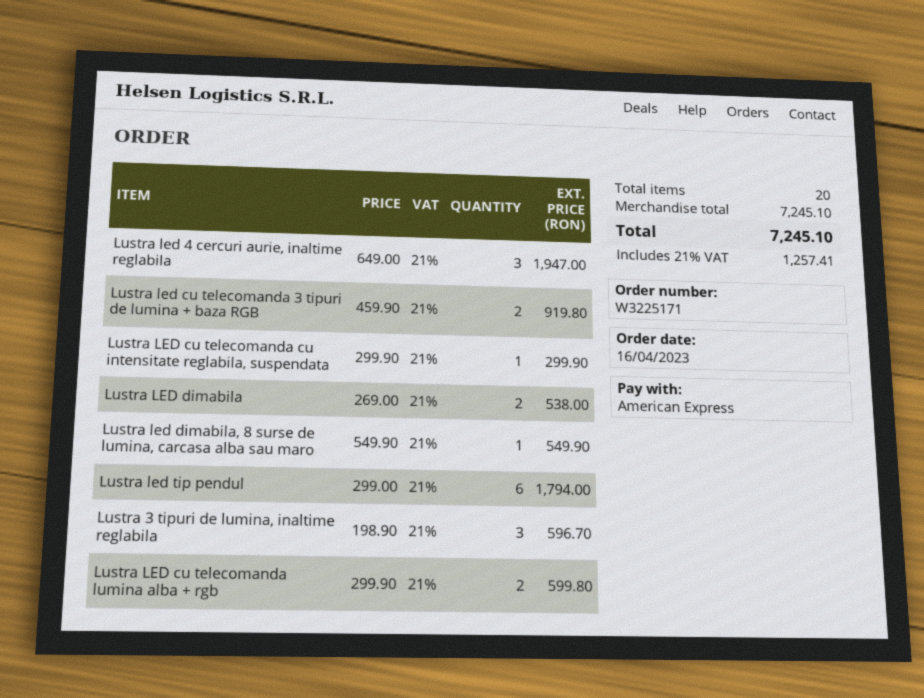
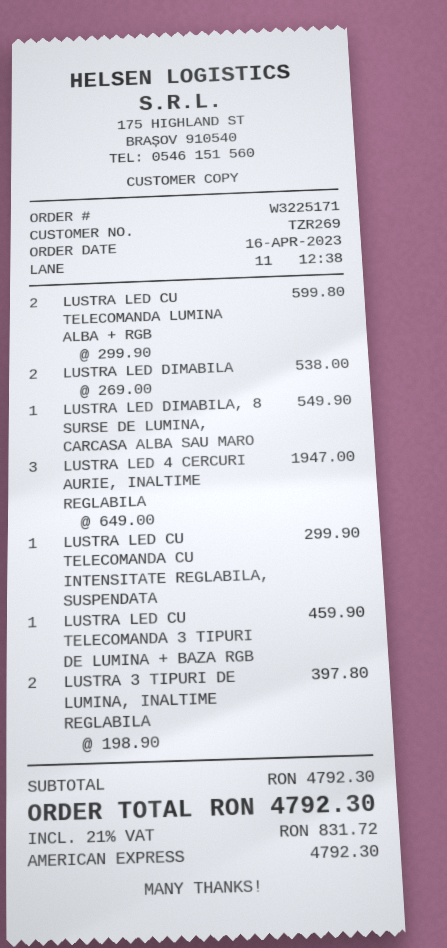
Lustra led cu telecomanda 3 tipuri de lumina + baza RGB: 2 x 459.90 = 919.80 -> 1 x 459.90 = 459.90
Lustra led tip pendul: 6 x 299.00 = 1794.00 -> none
Lustra 3 tipuri de lumina, inaltime reglabila: 3 x 198.90 = 596.70 -> 2 x 198.90 = 397.80
subtotal: 7245.10 -> 4792.30
tax: 21% = 1257.41 -> 21% = 831.72
total: 7245.10 -> 4792.30

